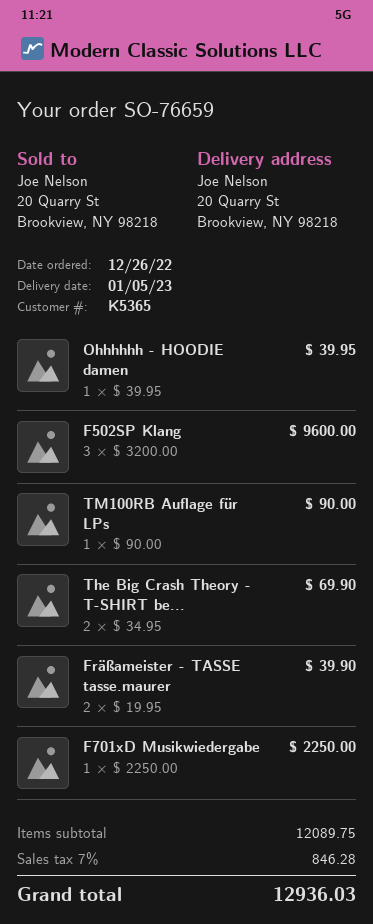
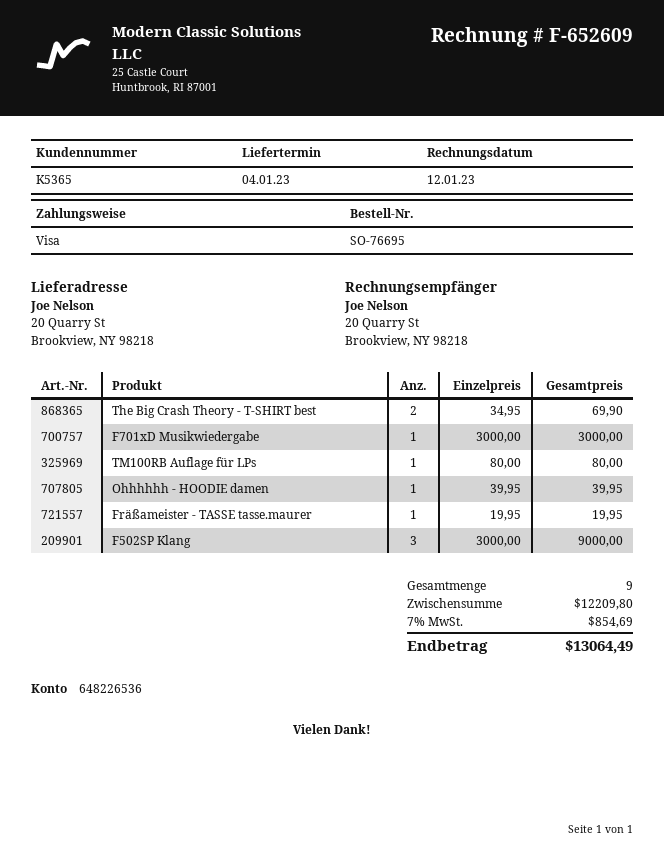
order number: SO-76659 -> SO-76695
delivery date: 2023-01-05 -> 2023-01-04
F502SP Klang: 3 x 3200.00 = 9600.00 -> 3 x 3000.00 = 9000.00
TM100RB Auflage für LPs: 1 x 90.00 = 90.00 -> 1 x 80.00 = 80.00
Fräßameister - TASSE tasse.maurer: 2 x 19.95 = 39.90 -> 1 x 19.95 = 19.95
F701xD Musikwiedergabe: 1 x 2250.00 = 2250.00 -> 1 x 3000.00 = 3000.00
subtotal: 12089.75 -> 12209.80
tax: 7% = 846.28 -> 7% = 854.69
total: 12936.03 -> 13064.49

